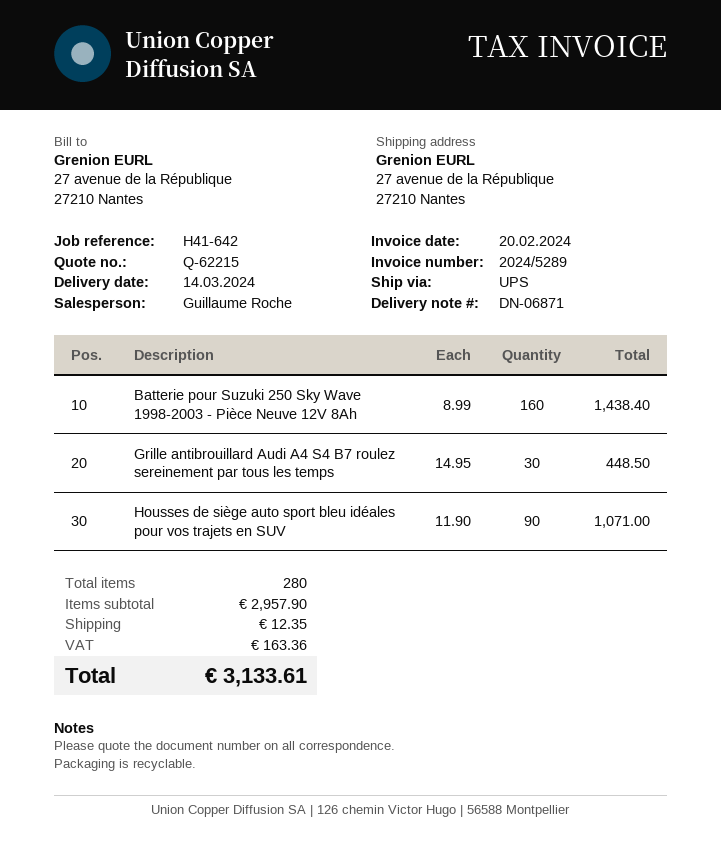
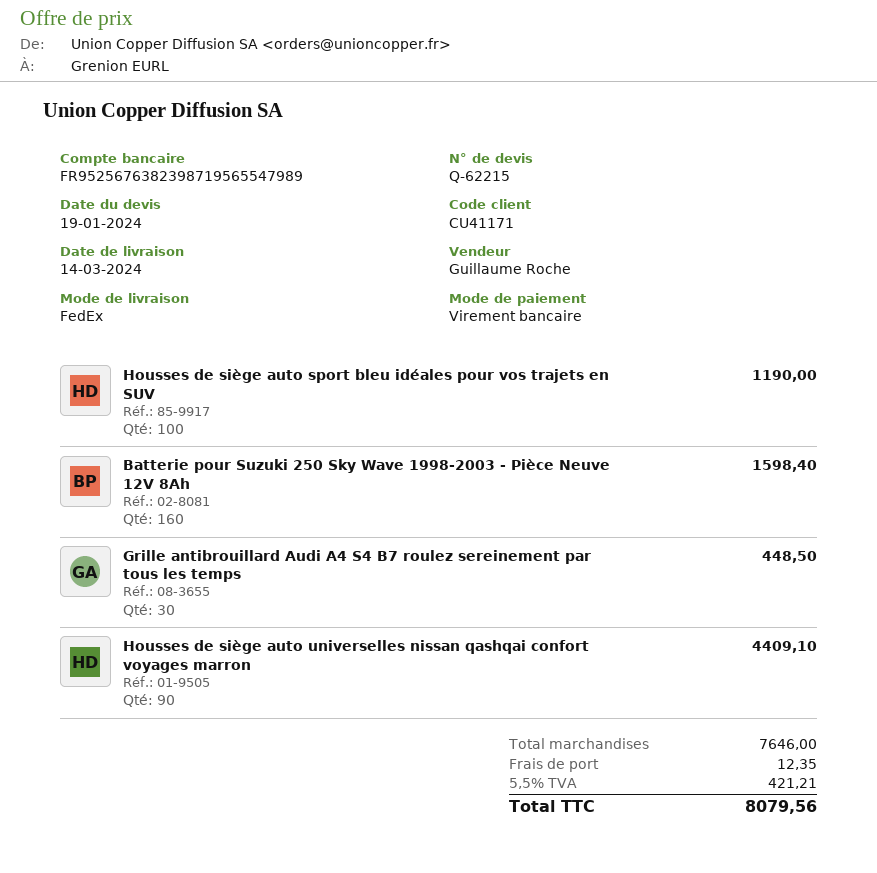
shipping method: UPS -> FedEx
Batterie pour Suzuki 250 Sky Wave 1998-2003 - Pièce Neuve 12V 8Ah: 160 for 1438.40 -> 160 for 1598.40
Housses de siège auto sport bleu idéales pour vos trajets en SUV: 90 for 1071.00 -> 100 for 1190.00
Housses de siège auto universelles nissan qashqai confort voyages marron: none -> 90 for 4409.10
subtotal: 2957.90 -> 7646.00
tax: 163.36 -> 421.21
total: 3133.61 -> 8079.56

